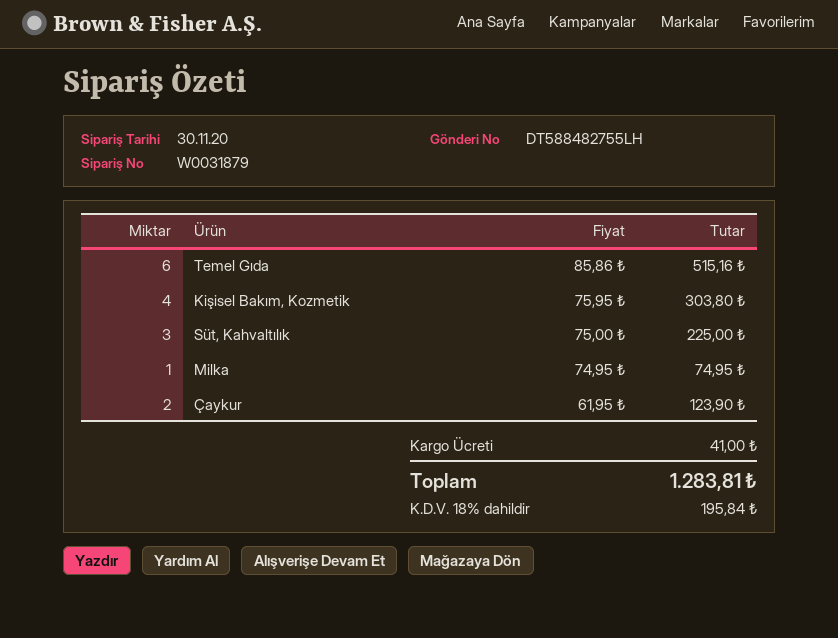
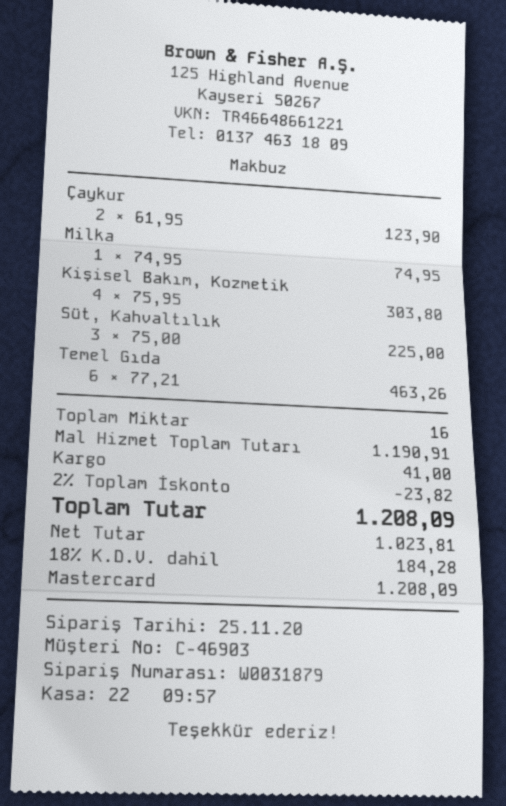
order date: 2020-11-30 -> 2020-11-25
Temel Gıda: 6 x 85.86 = 515.16 -> 6 x 77.21 = 463.26
discount: none -> 2% = 23.82
tax: 18% = 195.84 -> 18% = 184.28
total: 1283.81 -> 1208.09

